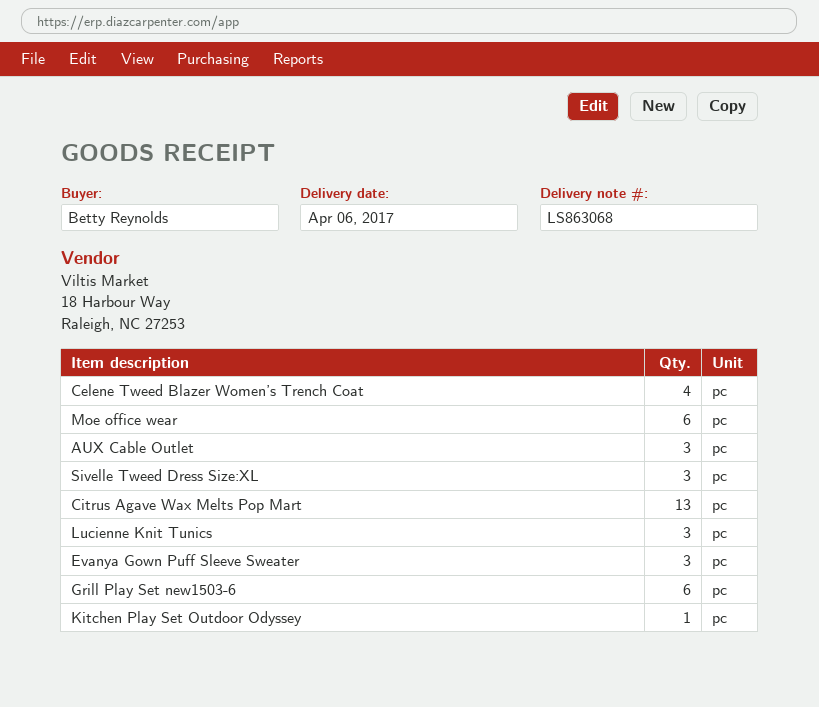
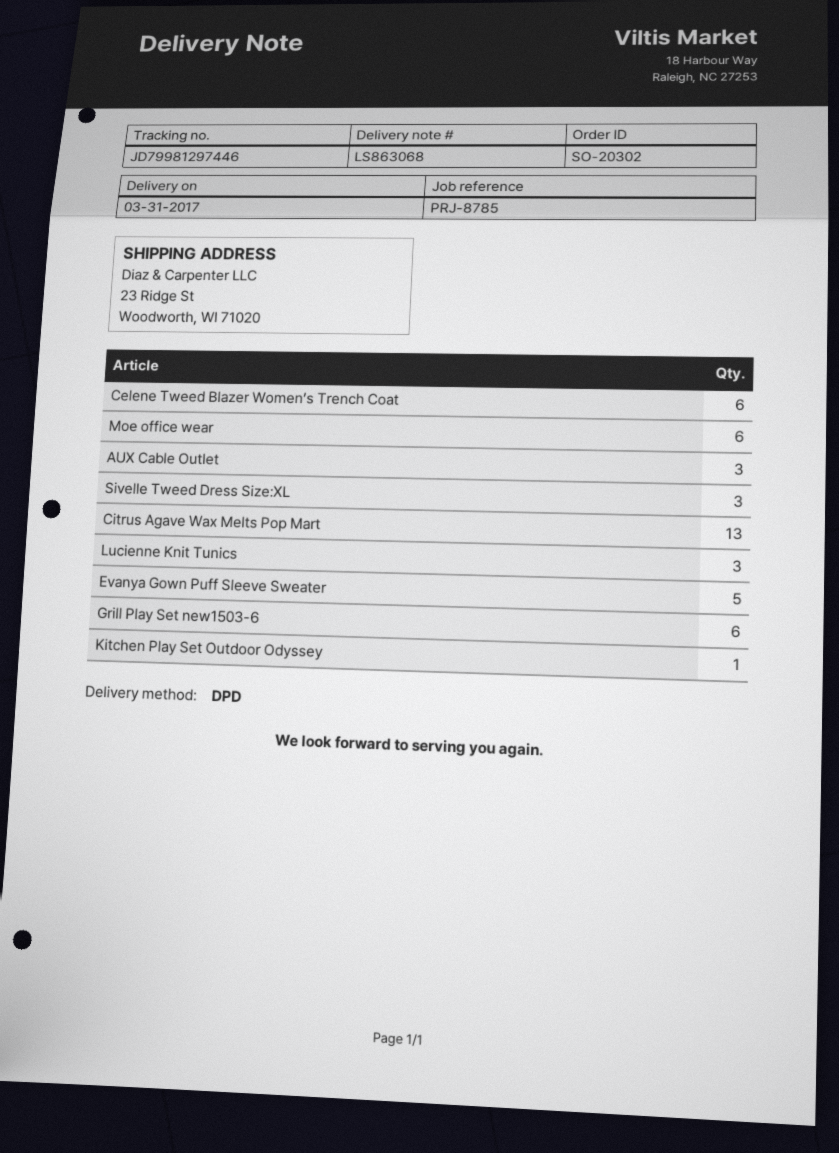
delivery date: 2017-04-06 -> 2017-03-31
Celene Tweed Blazer Women’s Trench Coat: 4 -> 6
Evanya Gown Puff Sleeve Sweater: 3 -> 5

